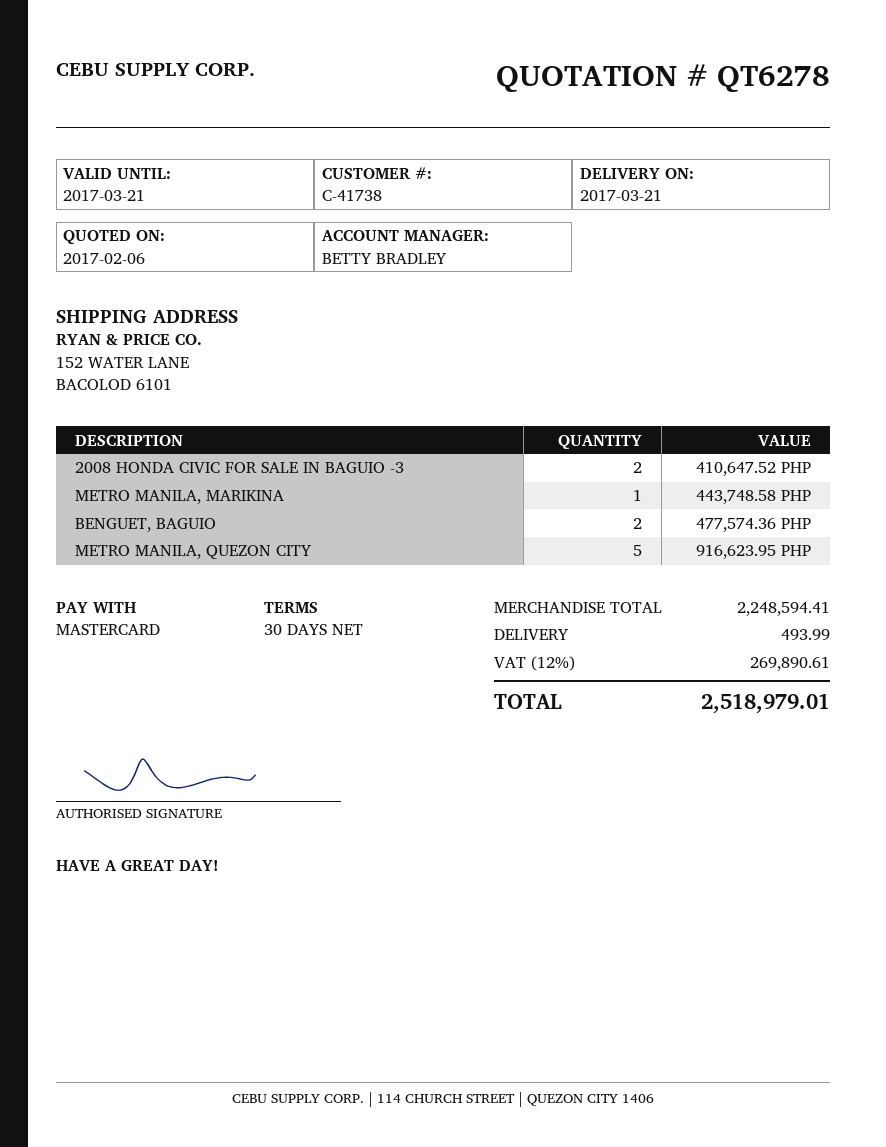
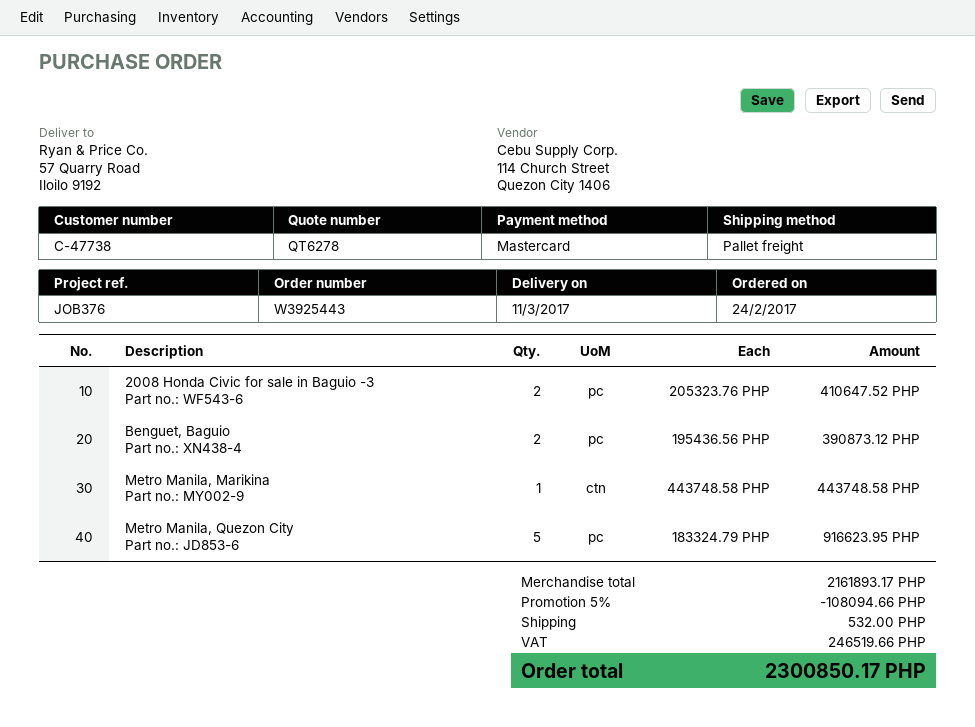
delivery date: 2017-03-21 -> 2017-03-11
customer number: C-41738 -> C-47738
ship to: 152 WATER LANE, BACOLOD 6101 -> 57 Quarry Road, Iloilo 9192
BENGUET, BAGUIO: 2 for 477574.36 -> 2 for 390873.12
subtotal: 2248594.41 -> 2161893.17
discount: none -> 5% = 108094.66
shipping: 493.99 -> 532.00
tax: 269890.61 -> 246519.66
total: 2518979.01 -> 2300850.17

